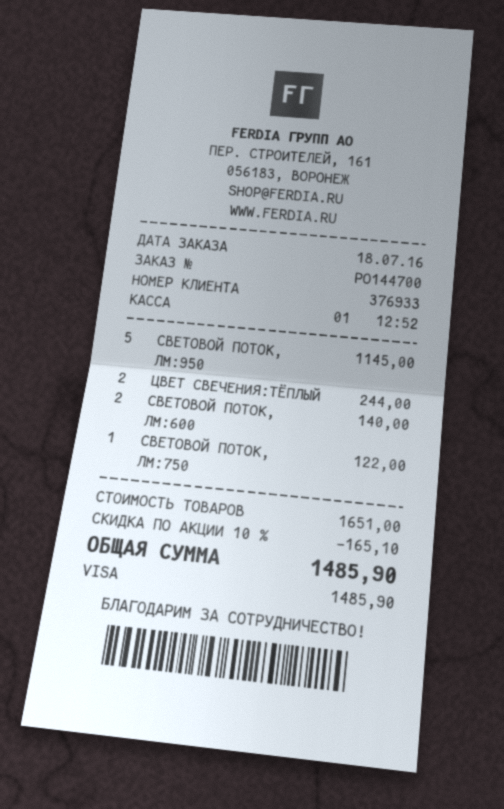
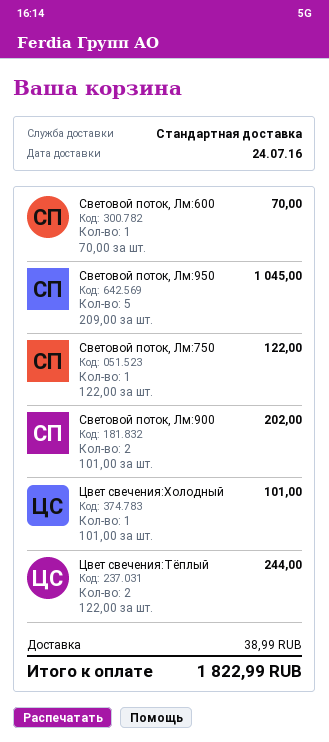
СВЕТОВОЙ ПОТОК, ЛМ:950: 5 for 1145.00 -> 5 for 1045.00
СВЕТОВОЙ ПОТОК, ЛМ:600: 2 for 140.00 -> 1 for 70.00
Световой поток, Лм:900: none -> 2 for 202.00
Цвет свечения:Холодный: none -> 1 for 101.00
discount: 10% = 165.10 -> none
shipping: none -> 38.99
total: 1485.90 -> 1822.99

